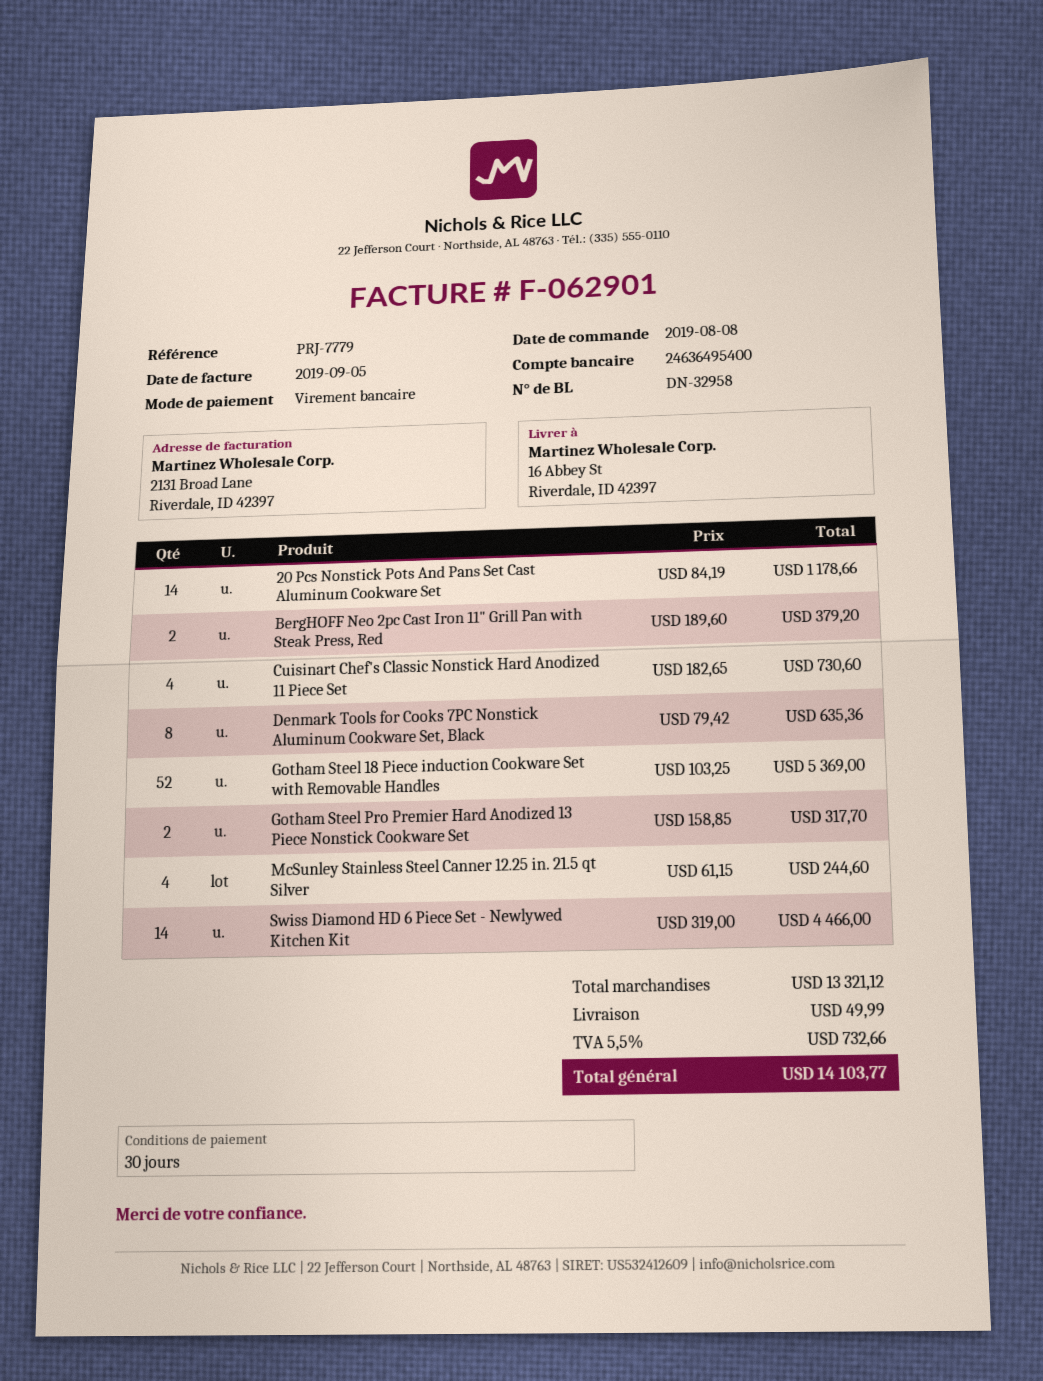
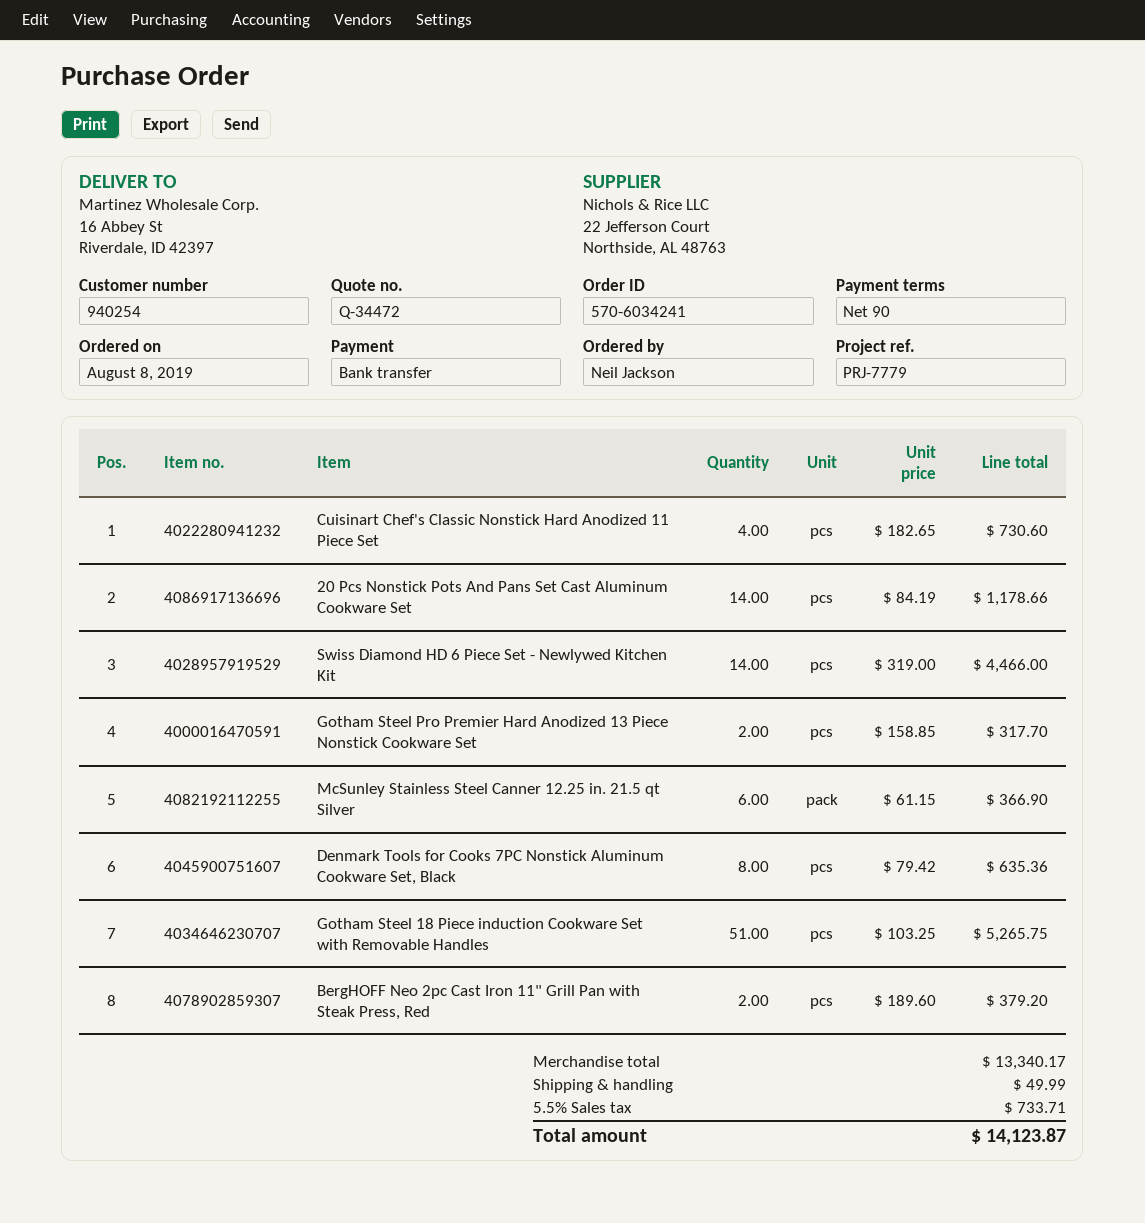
payment terms: 30 days -> 90 days
Gotham Steel 18 Piece induction Cookware Set with Removable Handles: 52 x 103.25 = 5369.00 -> 51 x 103.25 = 5265.75
McSunley Stainless Steel Canner 12.25 in. 21.5 qt Silver: 4 x 61.15 = 244.60 -> 6 x 61.15 = 366.90
subtotal: 13321.12 -> 13340.17
tax: 5.5% = 732.66 -> 5.5% = 733.71
total: 14103.77 -> 14123.87

